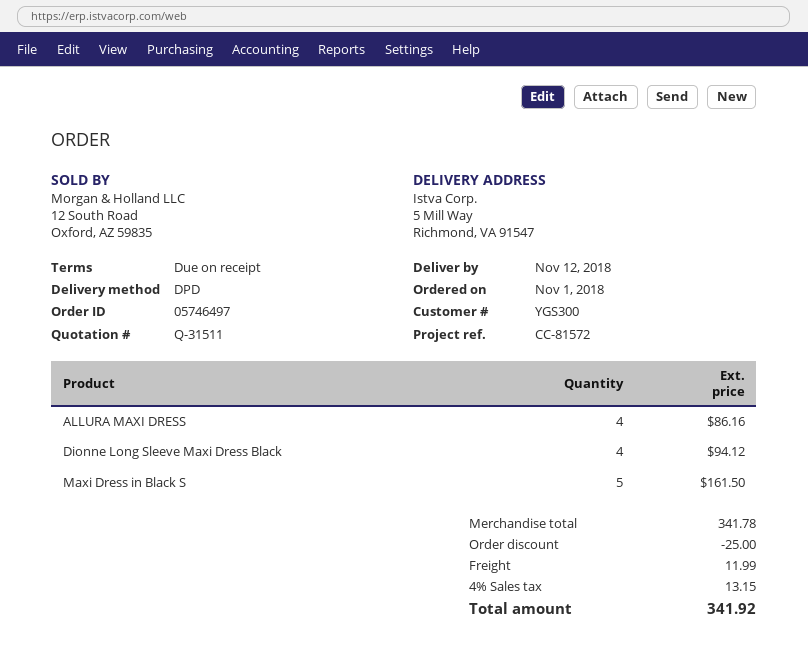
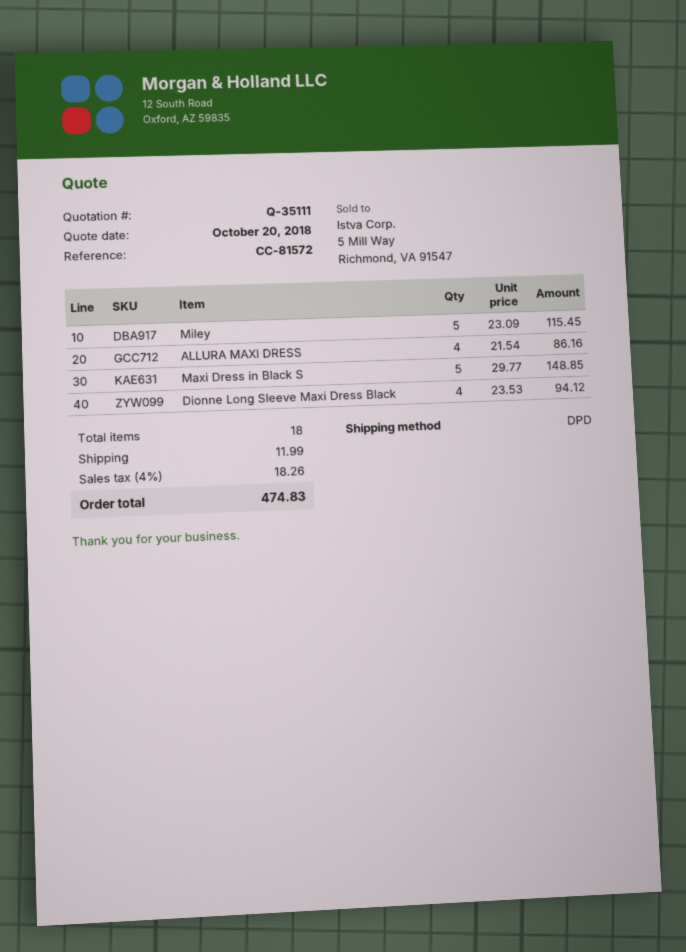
quote number: Q-31511 -> Q-35111
Maxi Dress in Black S: 5 for 161.50 -> 5 for 148.85
Miley: none -> 5 for 115.45
discount: 25.00 -> none
tax: 4% = 13.15 -> 4% = 18.26
total: 341.92 -> 474.83

